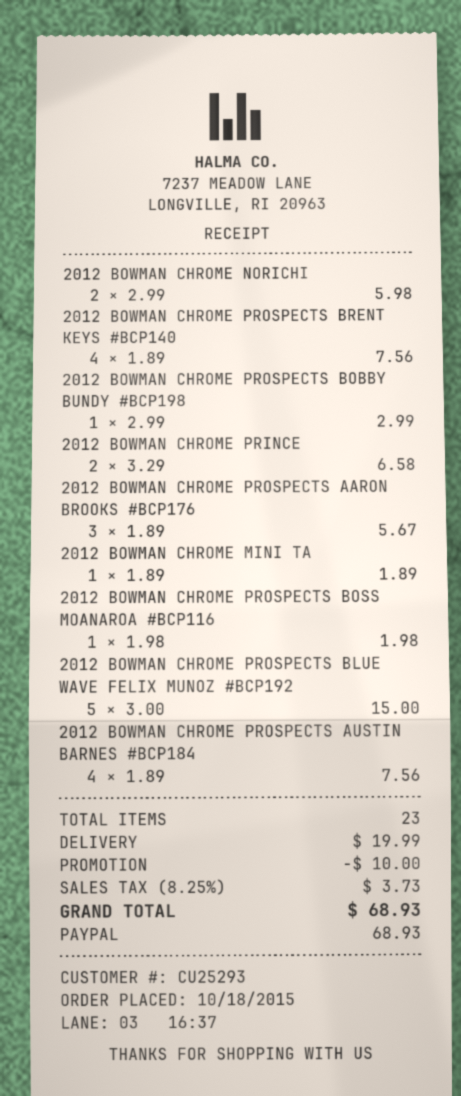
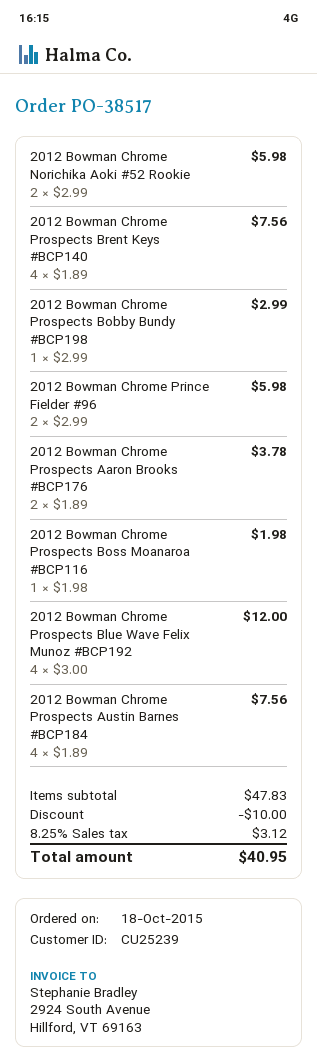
customer number: CU25293 -> CU25239
2012 BOWMAN CHROME PRINCE: 2 x 3.29 = 6.58 -> 2 x 2.99 = 5.98
2012 BOWMAN CHROME PROSPECTS AARON BROOKS #BCP176: 3 x 1.89 = 5.67 -> 2 x 1.89 = 3.78
2012 BOWMAN CHROME MINI TA: 1 x 1.89 = 1.89 -> none
2012 BOWMAN CHROME PROSPECTS BLUE WAVE FELIX MUNOZ #BCP192: 5 x 3.00 = 15.00 -> 4 x 3.00 = 12.00
shipping: 19.99 -> none
tax: 8.25% = 3.73 -> 8.25% = 3.12
total: 68.93 -> 40.95

